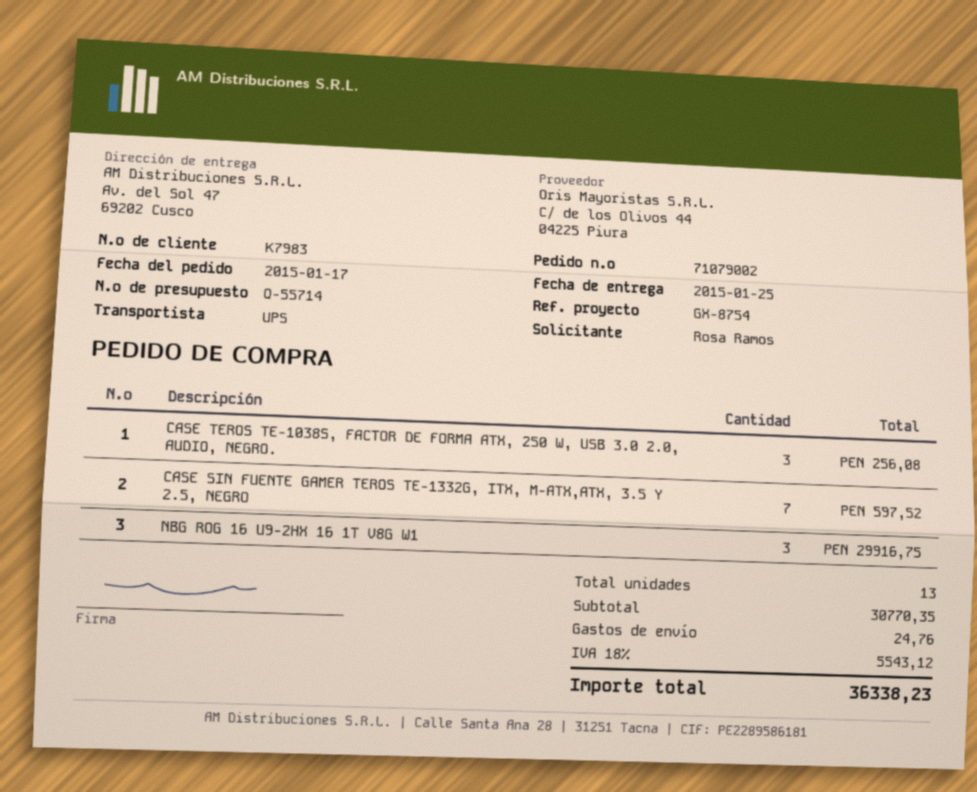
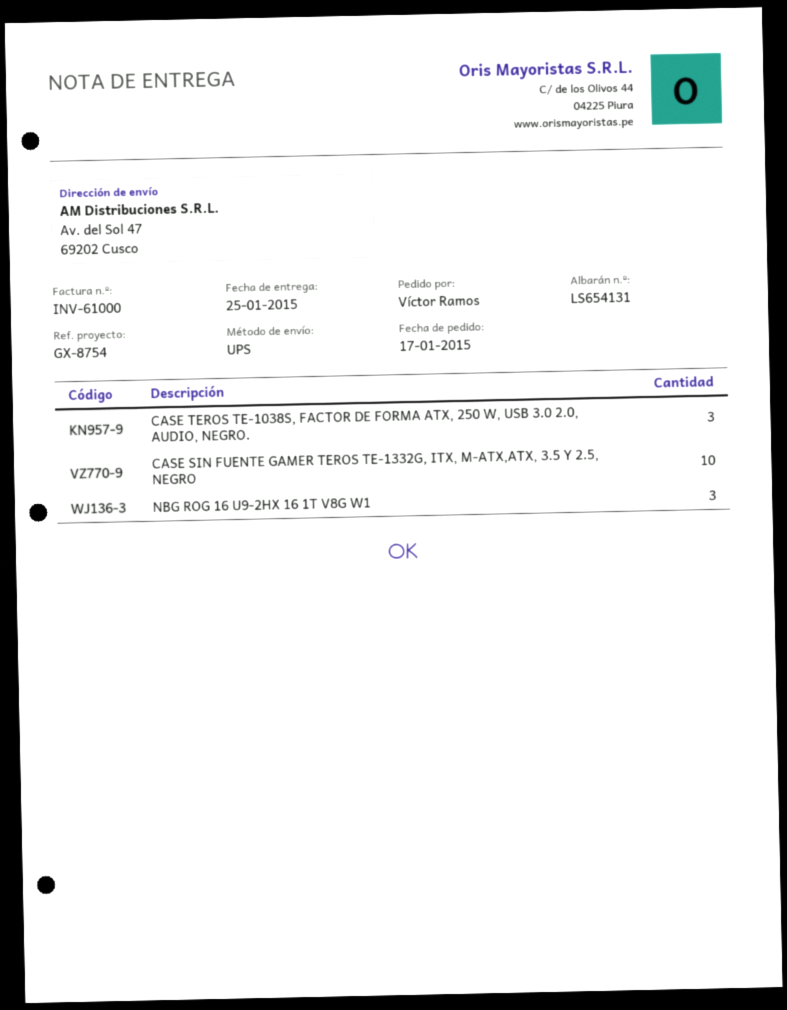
ordered by: Rosa Ramos -> Víctor Ramos
CASE SIN FUENTE GAMER TEROS TE-1332G, ITX, M-ATX,ATX, 3.5 Y 2.5, NEGRO: 7 -> 10

